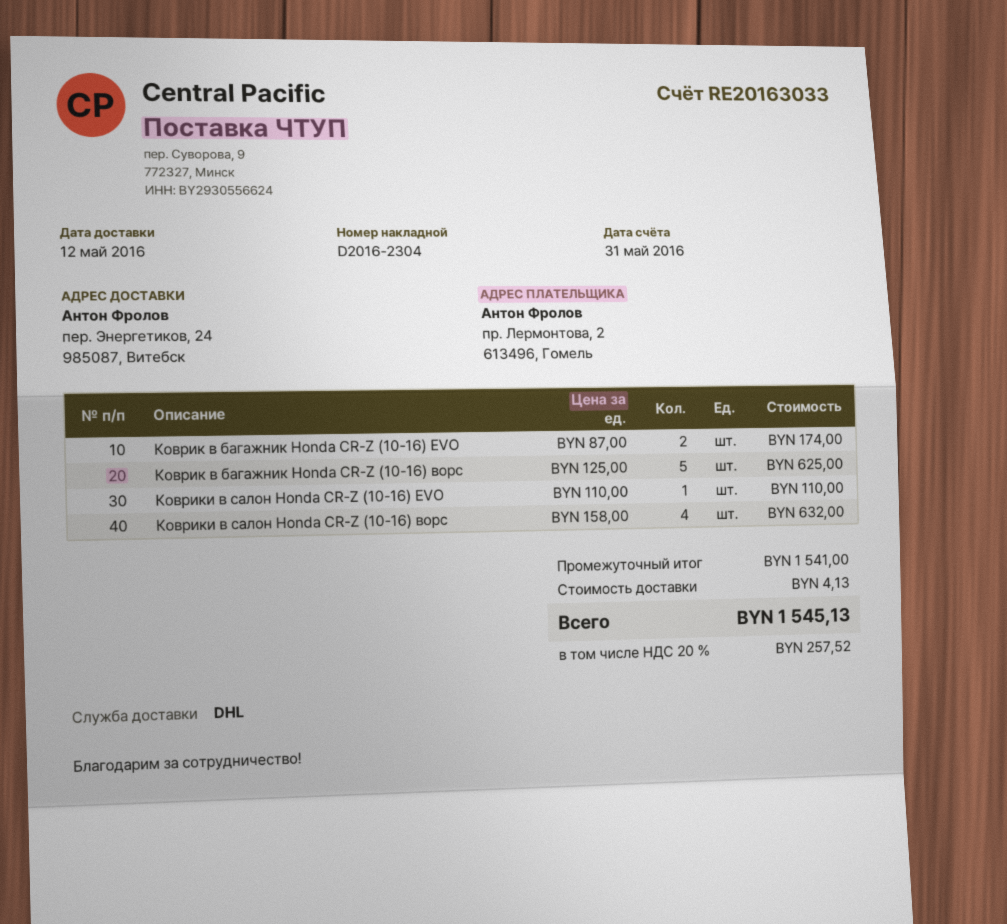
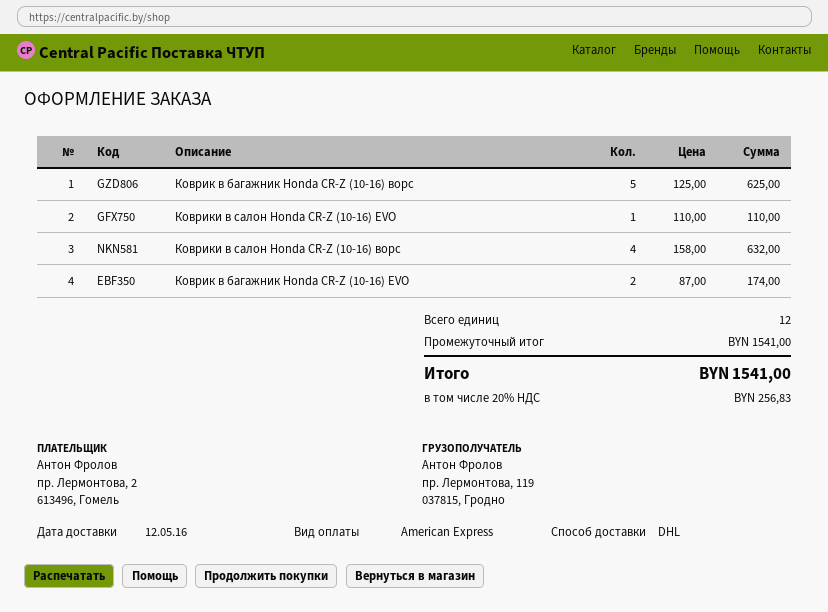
ship to: пер. Энергетиков, 24, 985087, Витебск -> пр. Лермонтова, 119, 037815, Гродно
shipping: 4.13 -> none
tax: 20% = 257.52 -> 20% = 256.83
total: 1545.13 -> 1541.00

